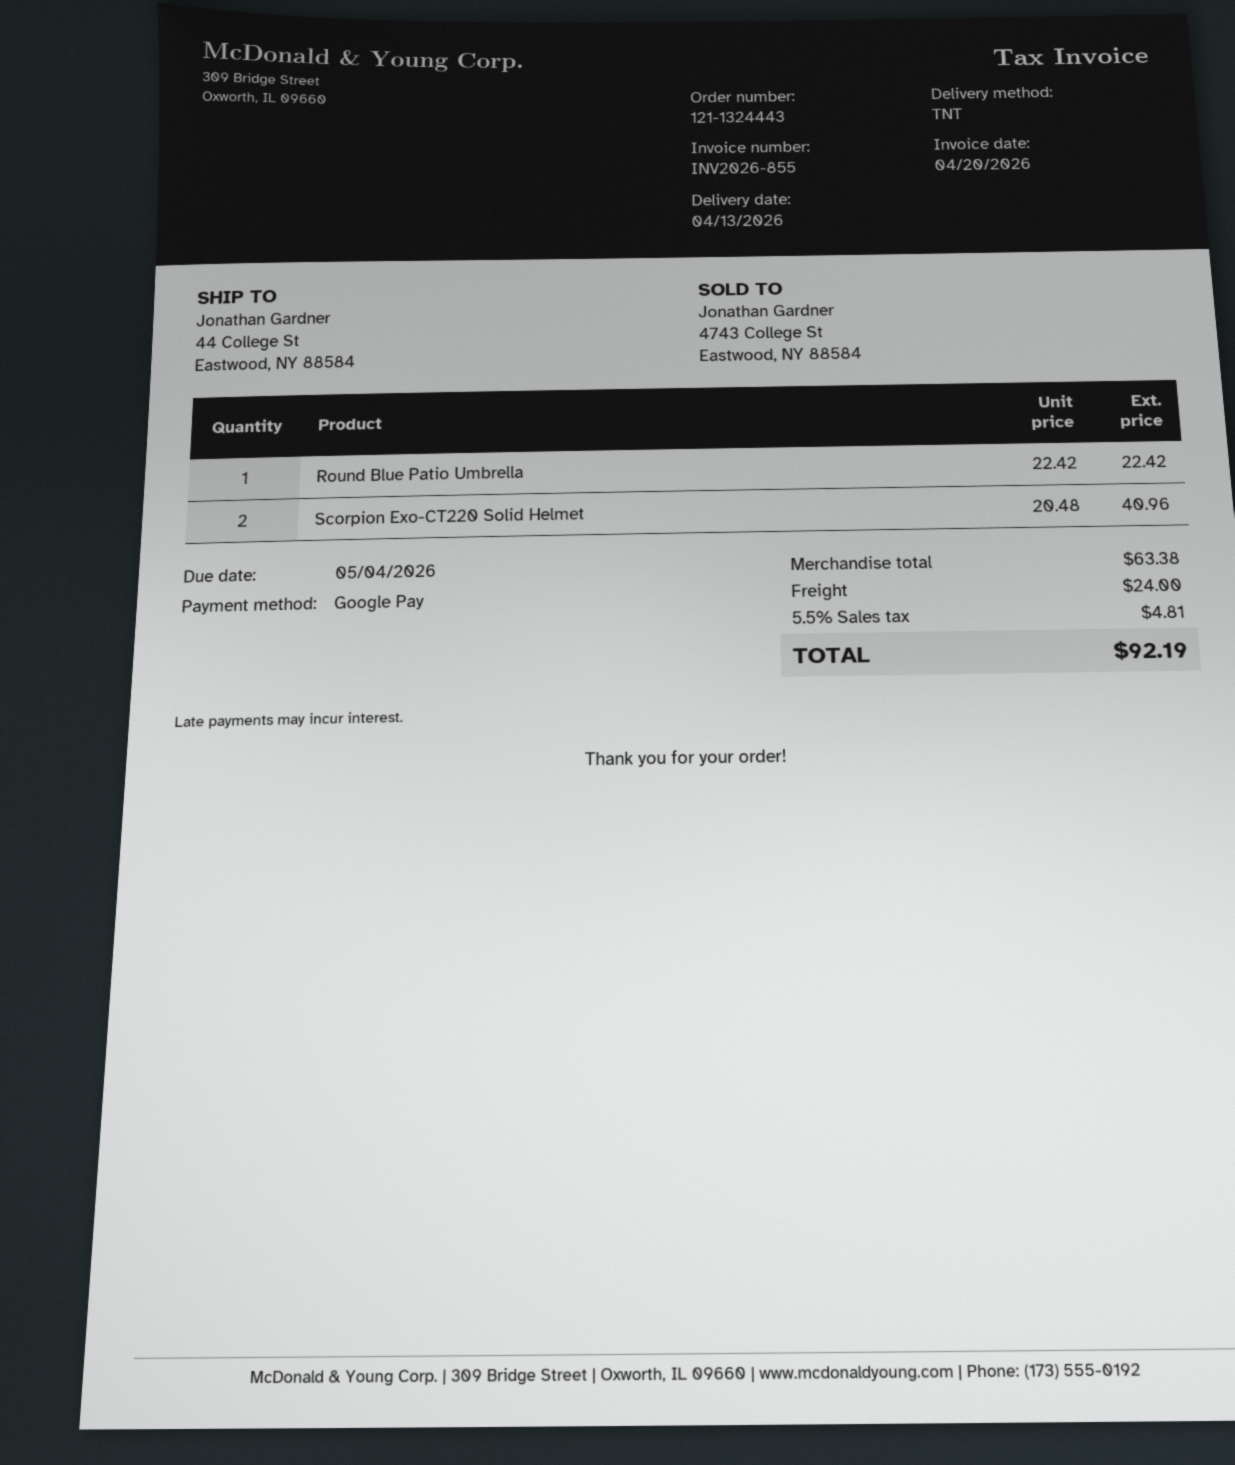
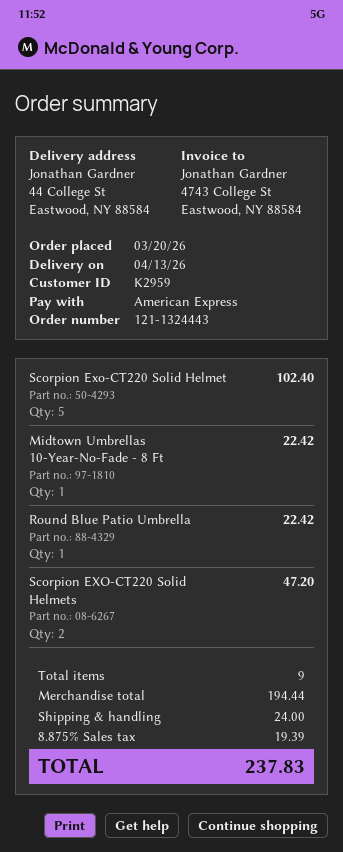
payment method: Google Pay -> American Express
Scorpion Exo-CT220 Solid Helmet: 2 for 40.96 -> 5 for 102.40
Midtown Umbrellas 10-Year-No-Fade - 8 Ft: none -> 1 for 22.42
Scorpion EXO-CT220 Solid Helmets: none -> 2 for 47.20
subtotal: 63.38 -> 194.44
tax: 5.5% = 4.81 -> 8.875% = 19.39
total: 92.19 -> 237.83

